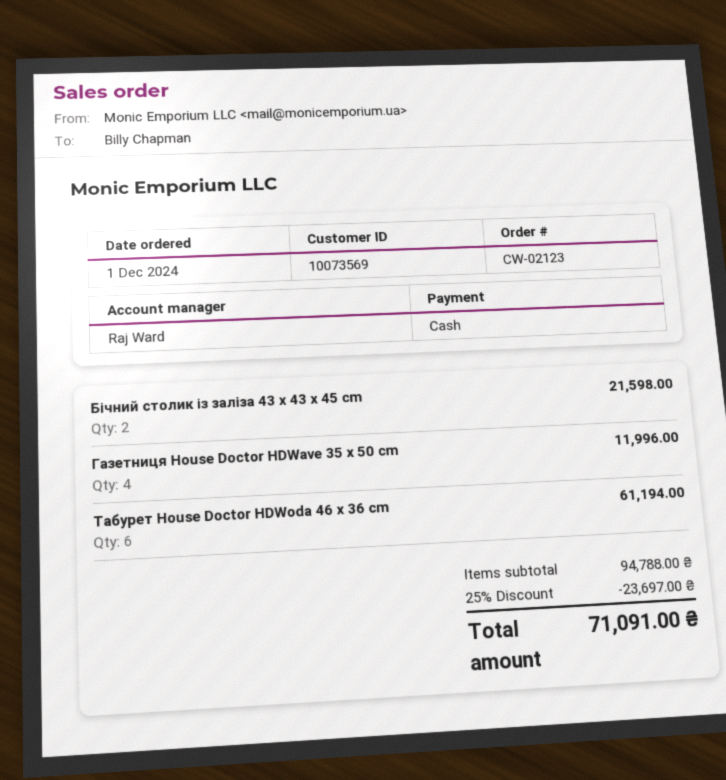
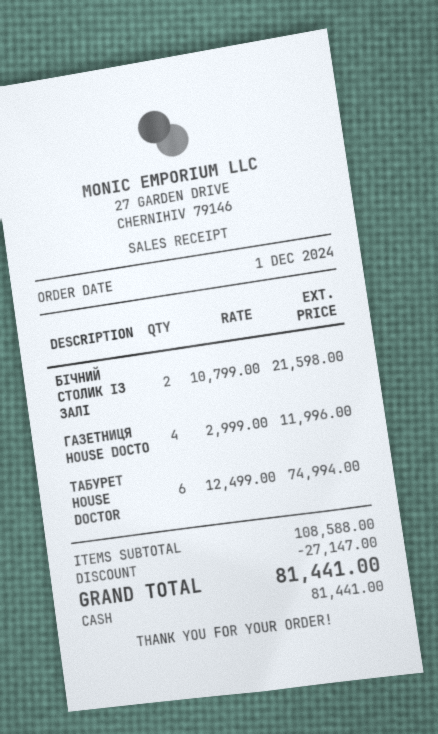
Табурет House Doctor HDWoda 46 x 36 cm: 6 for 61194.00 -> 6 for 74994.00
subtotal: 94788.00 -> 108588.00
discount: 23697.00 -> 27147.00
total: 71091.00 -> 81441.00

